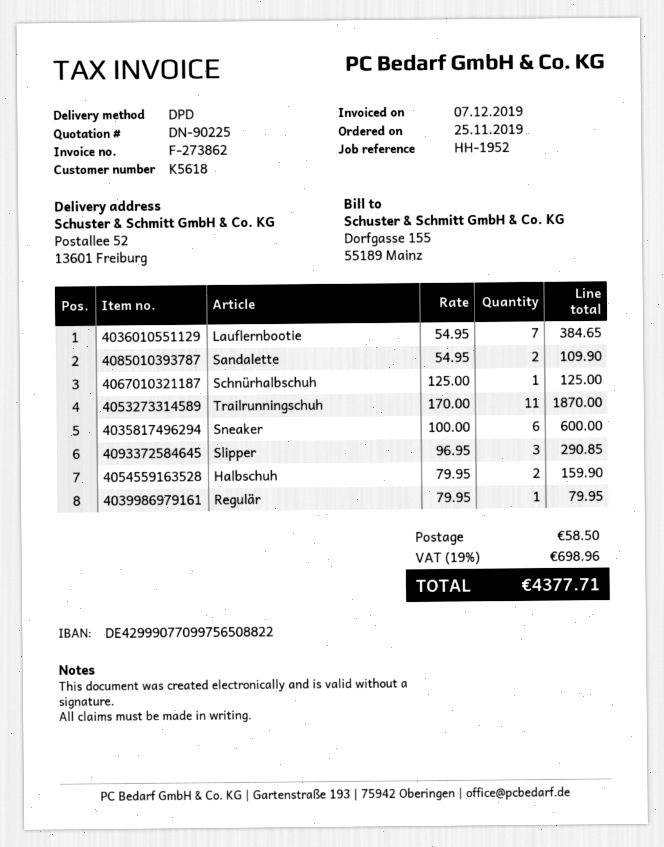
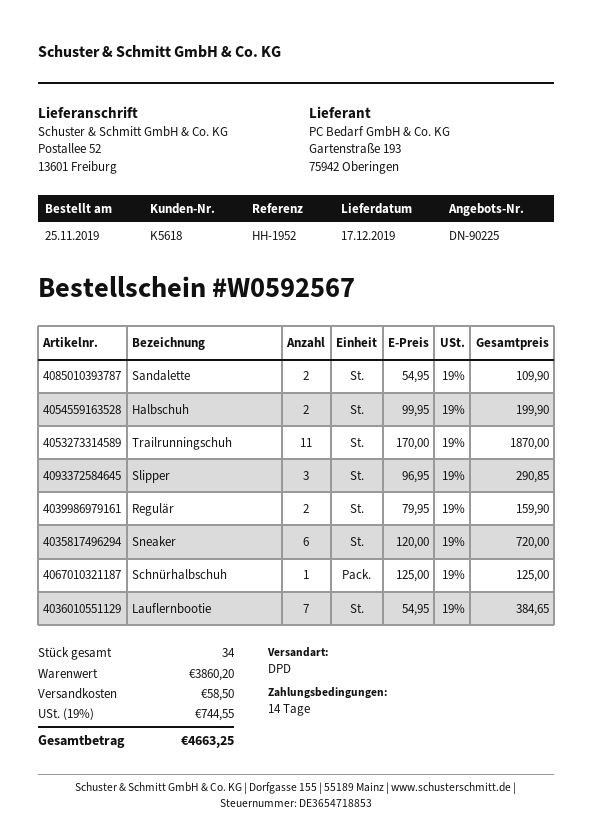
Sneaker: 6 x 100.00 = 600.00 -> 6 x 120.00 = 720.00
Halbschuh: 2 x 79.95 = 159.90 -> 2 x 99.95 = 199.90
Regulär: 1 x 79.95 = 79.95 -> 2 x 79.95 = 159.90
tax: 19% = 698.96 -> 19% = 744.55
total: 4377.71 -> 4663.25

